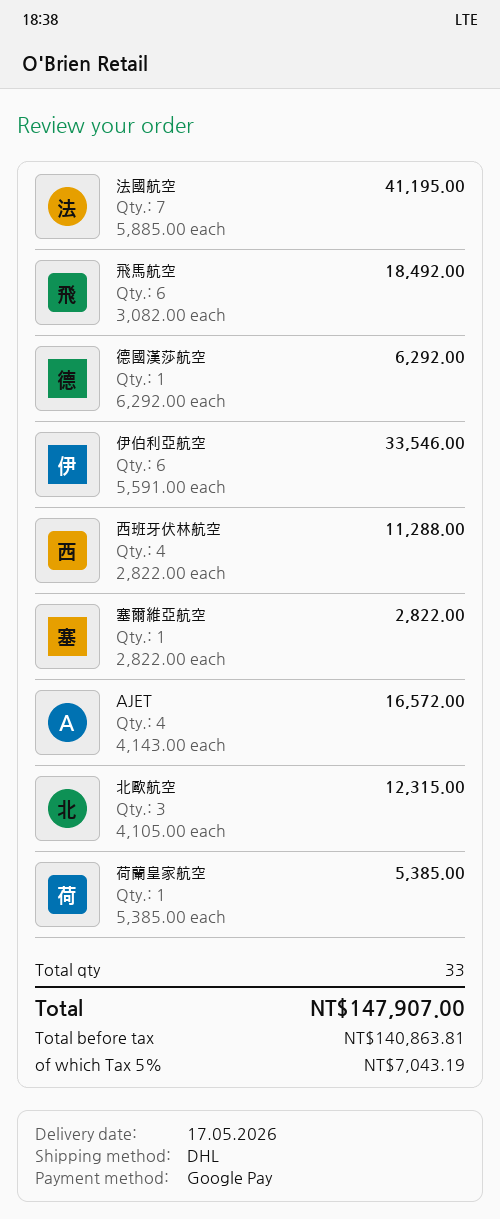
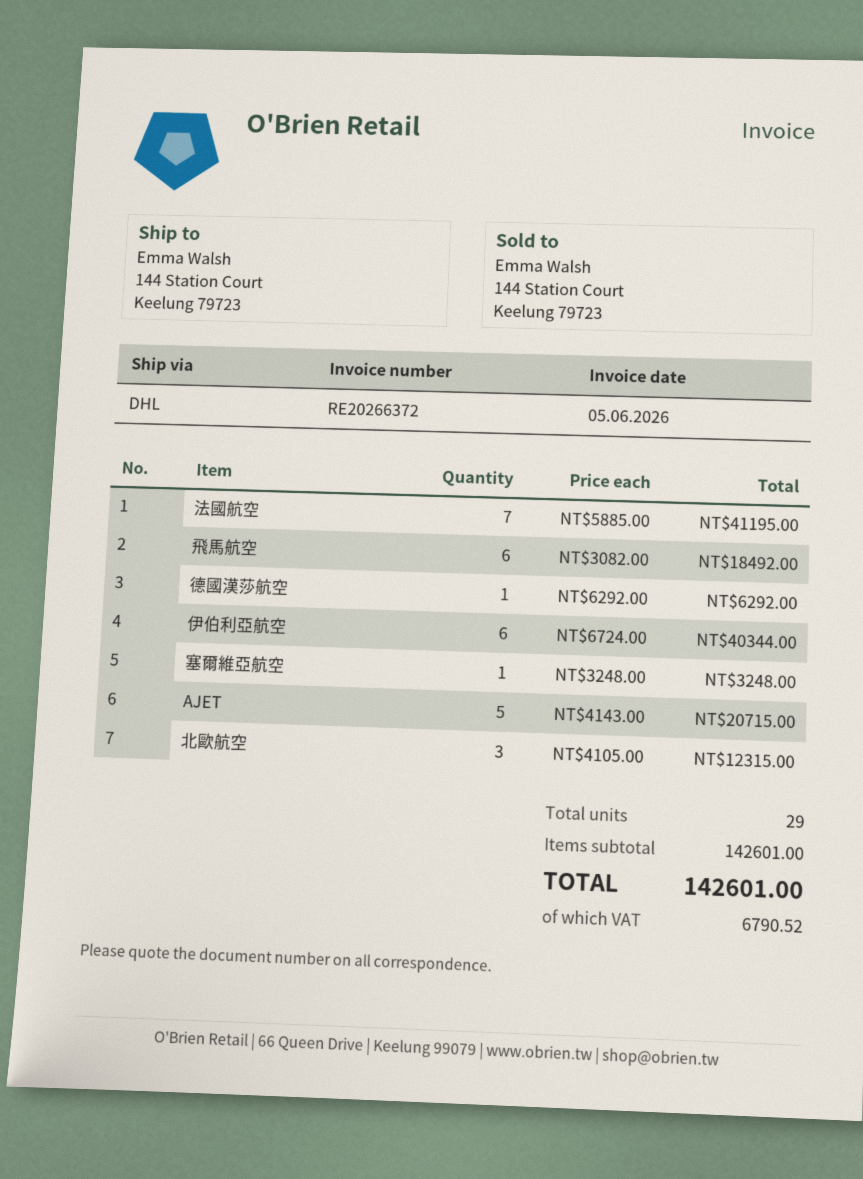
伊伯利亞航空: 6 x 5591.00 = 33546.00 -> 6 x 6724.00 = 40344.00
西班牙伏林航空: 4 x 2822.00 = 11288.00 -> none
塞爾維亞航空: 1 x 2822.00 = 2822.00 -> 1 x 3248.00 = 3248.00
AJET: 4 x 4143.00 = 16572.00 -> 5 x 4143.00 = 20715.00
荷蘭皇家航空: 1 x 5385.00 = 5385.00 -> none
total quantity: 33 -> 29
tax: 7043.19 -> 6790.52
total: 147907.00 -> 142601.00

